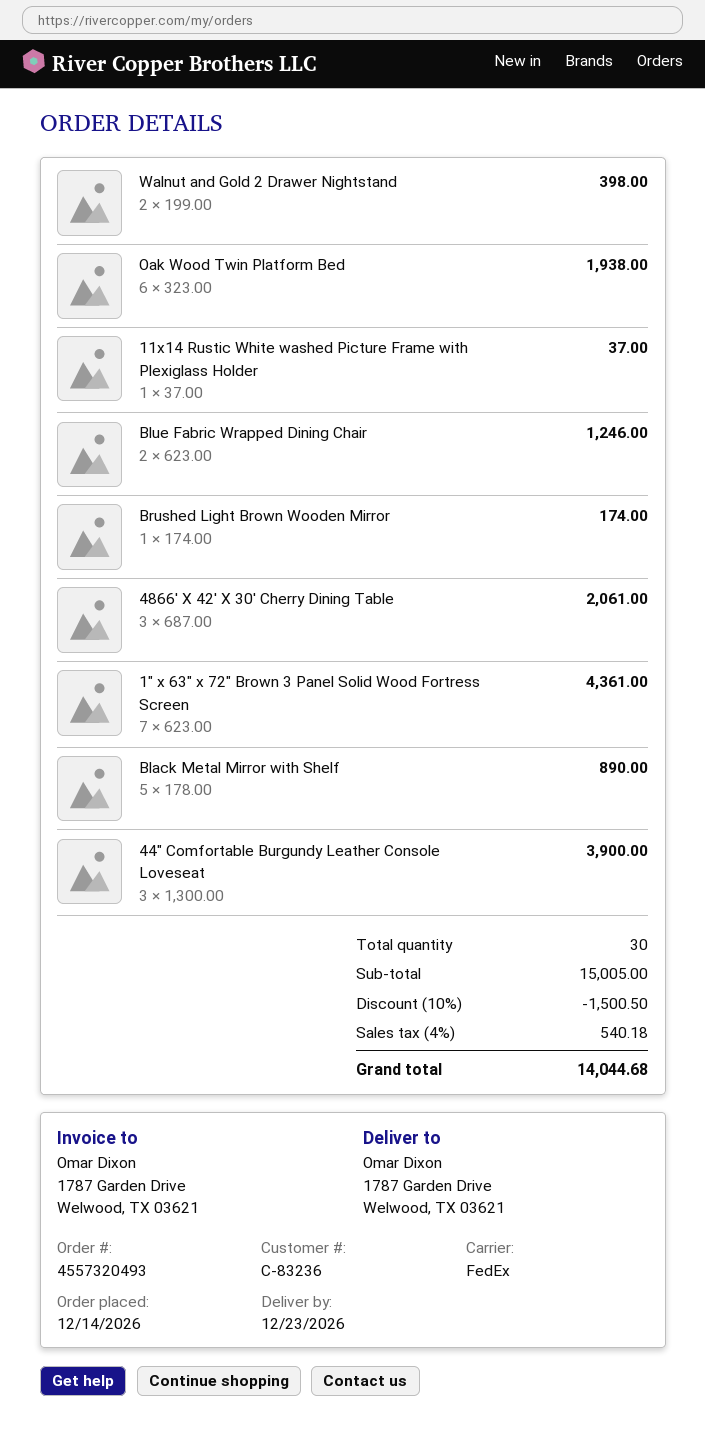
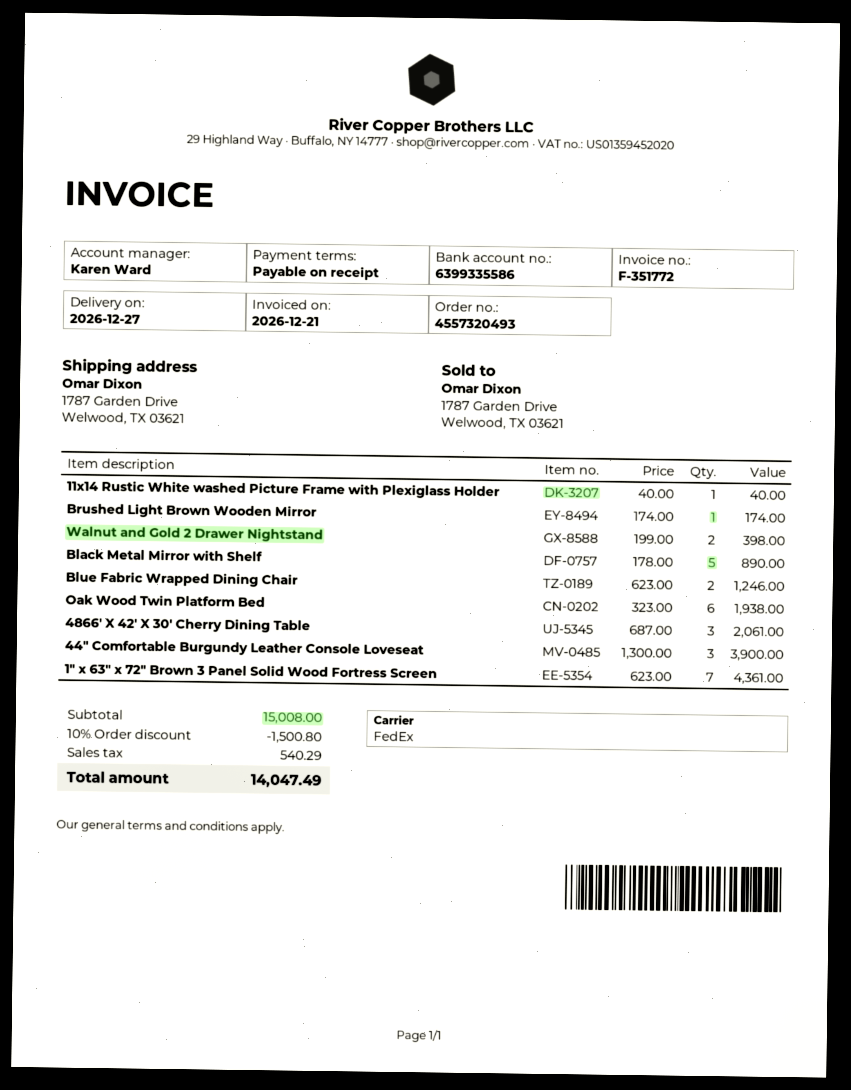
delivery date: 2026-12-23 -> 2026-12-27
11x14 Rustic White washed Picture Frame with Plexiglass Holder: 1 x 37.00 = 37.00 -> 1 x 40.00 = 40.00
subtotal: 15005.00 -> 15008.00
discount: 10% = 1500.50 -> 10% = 1500.80
tax: 540.18 -> 540.29
total: 14044.68 -> 14047.49

